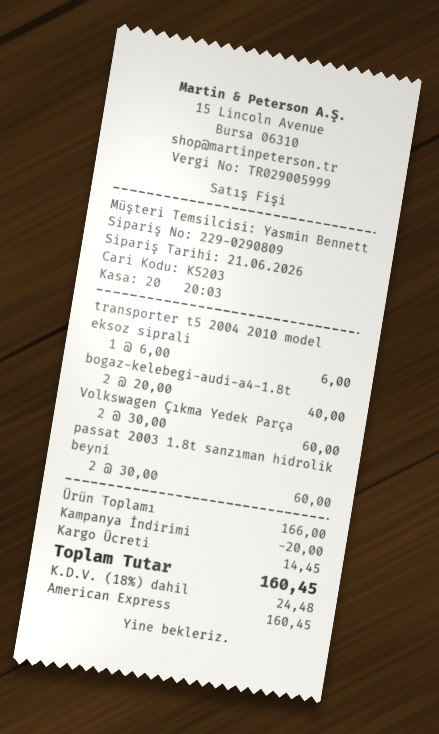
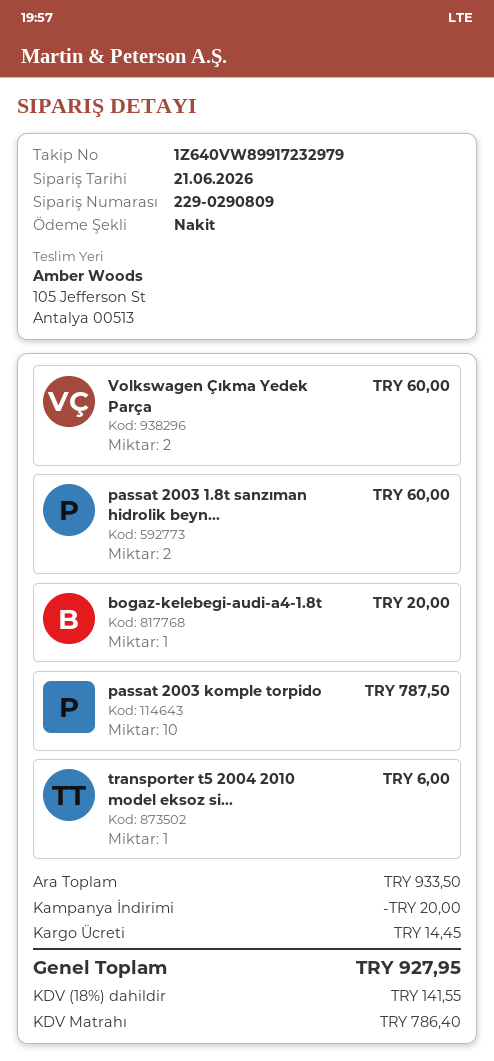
payment method: American Express -> cash
bogaz-kelebegi-audi-a4-1.8t: 2 for 40.00 -> 1 for 20.00
passat 2003 komple torpido: none -> 10 for 787.50
subtotal: 166.00 -> 933.50
tax: 18% = 24.48 -> 18% = 141.55
total: 160.45 -> 927.95

